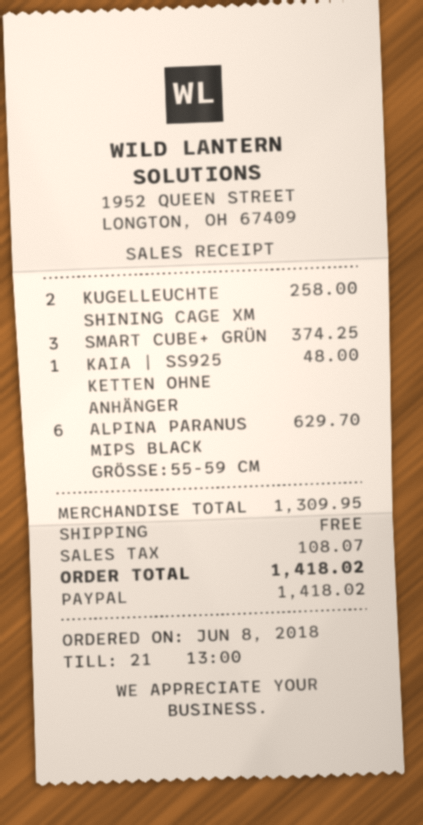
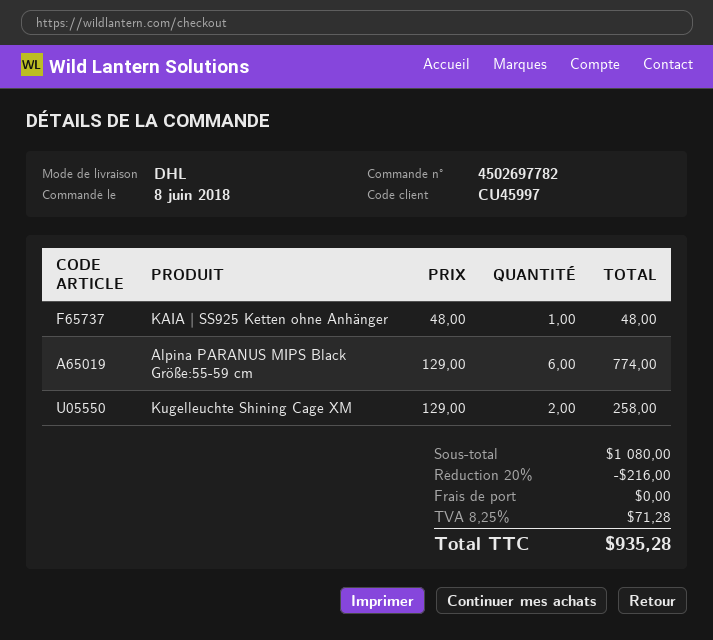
SMART CUBE+ GRÜN: 3 for 374.25 -> none
ALPINA PARANUS MIPS BLACK GRÖSSE:55-59 CM: 6 for 629.70 -> 6 for 774.00
subtotal: 1309.95 -> 1080.00
discount: none -> 20% = 216.00
tax: 108.07 -> 71.28
total: 1418.02 -> 935.28

